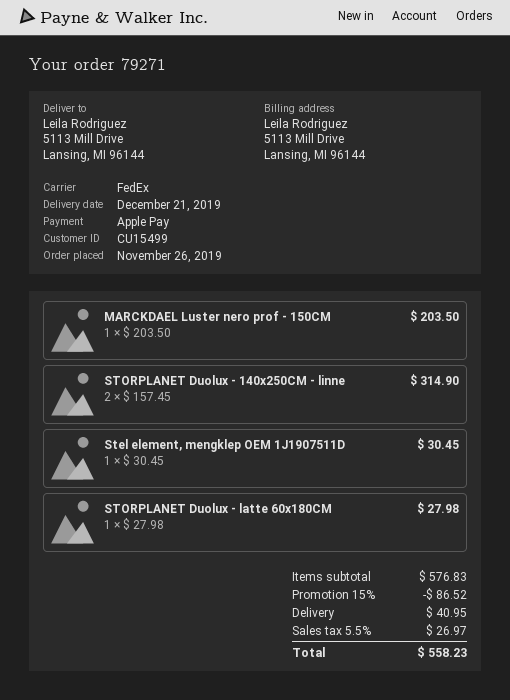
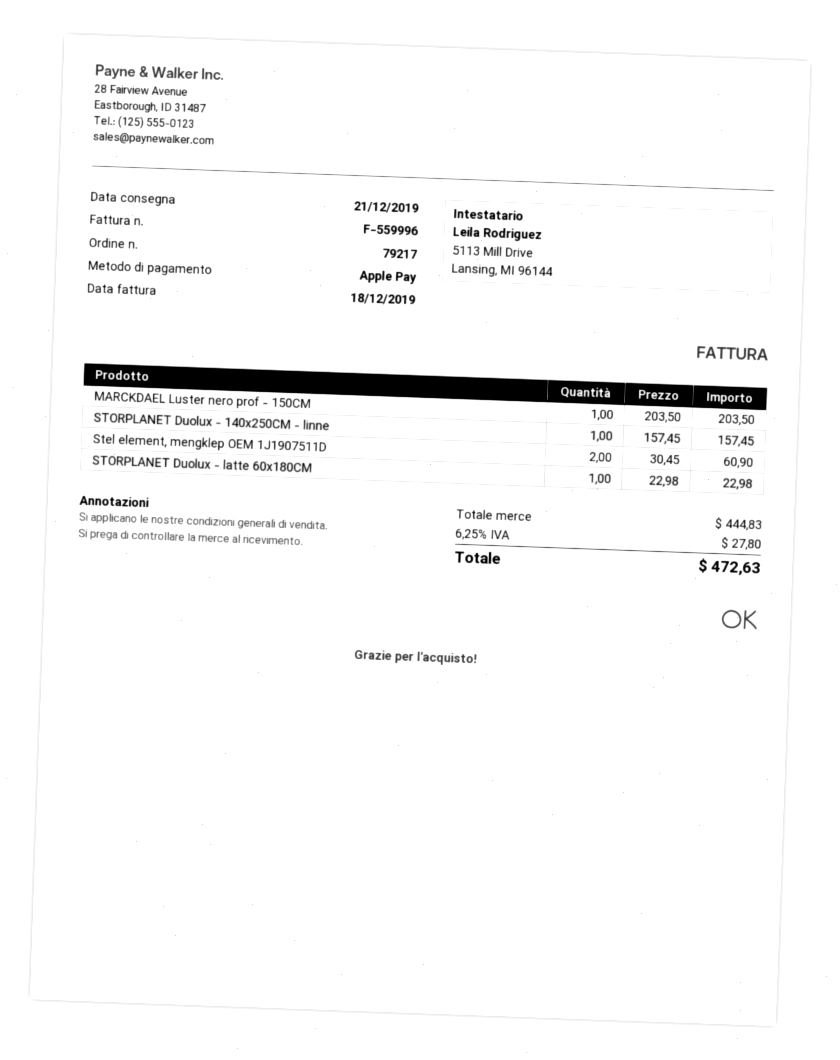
order number: 79271 -> 79217
STORPLANET Duolux - 140x250CM - linne: 2 x 157.45 = 314.90 -> 1 x 157.45 = 157.45
Stel element, mengklep OEM 1J1907511D: 1 x 30.45 = 30.45 -> 2 x 30.45 = 60.90
STORPLANET Duolux - latte 60x180CM: 1 x 27.98 = 27.98 -> 1 x 22.98 = 22.98
subtotal: 576.83 -> 444.83
discount: 15% = 86.52 -> none
shipping: 40.95 -> none
tax: 5.5% = 26.97 -> 6.25% = 27.80
total: 558.23 -> 472.63

